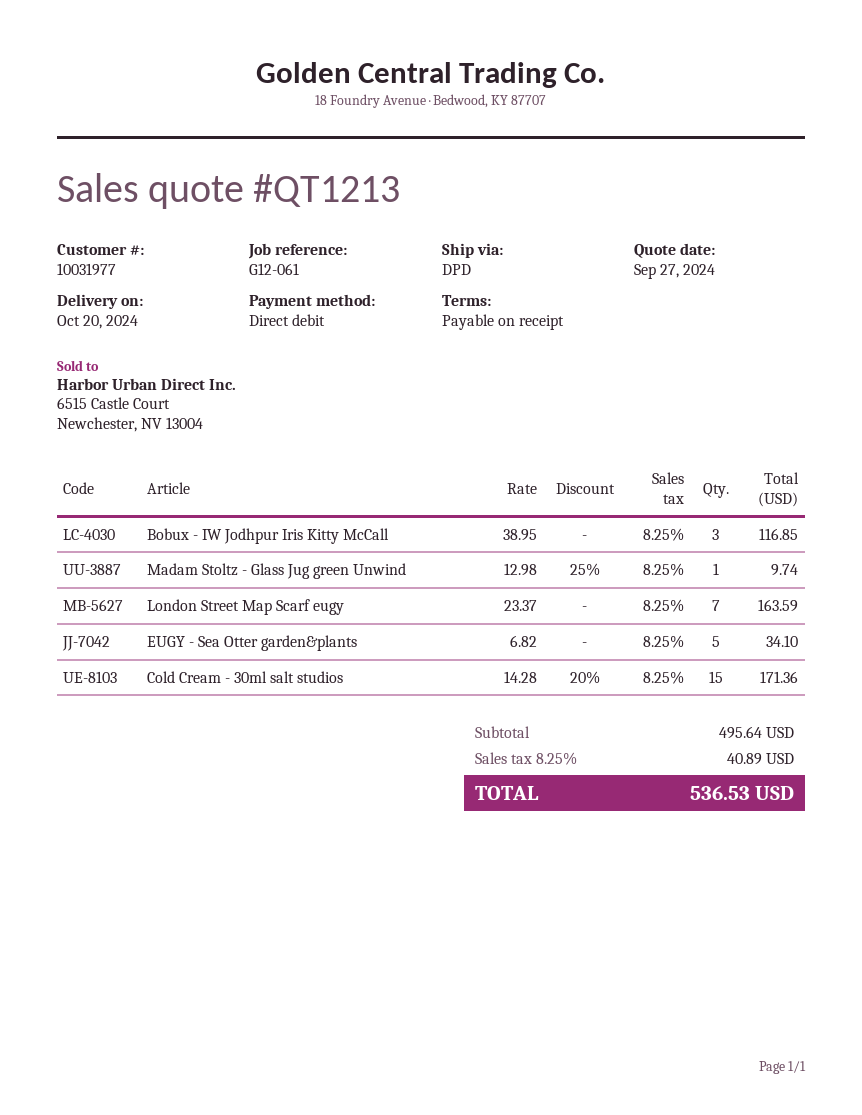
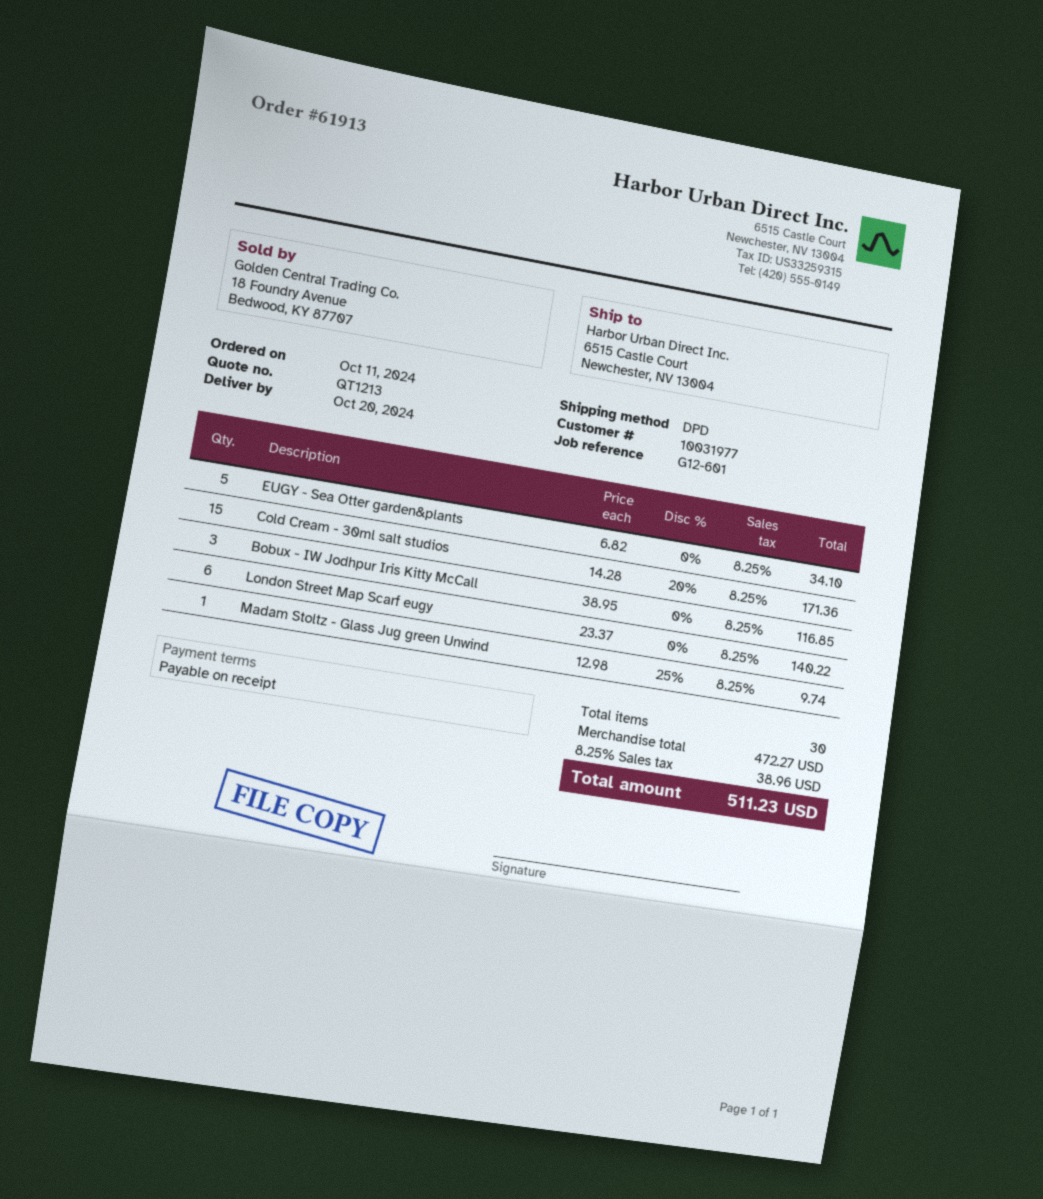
reference: G12-061 -> G12-601
London Street Map Scarf eugy: 7 x 23.37 = 163.59 -> 6 x 23.37 = 140.22
subtotal: 495.64 -> 472.27
tax: 8.25% = 40.89 -> 8.25% = 38.96
total: 536.53 -> 511.23

